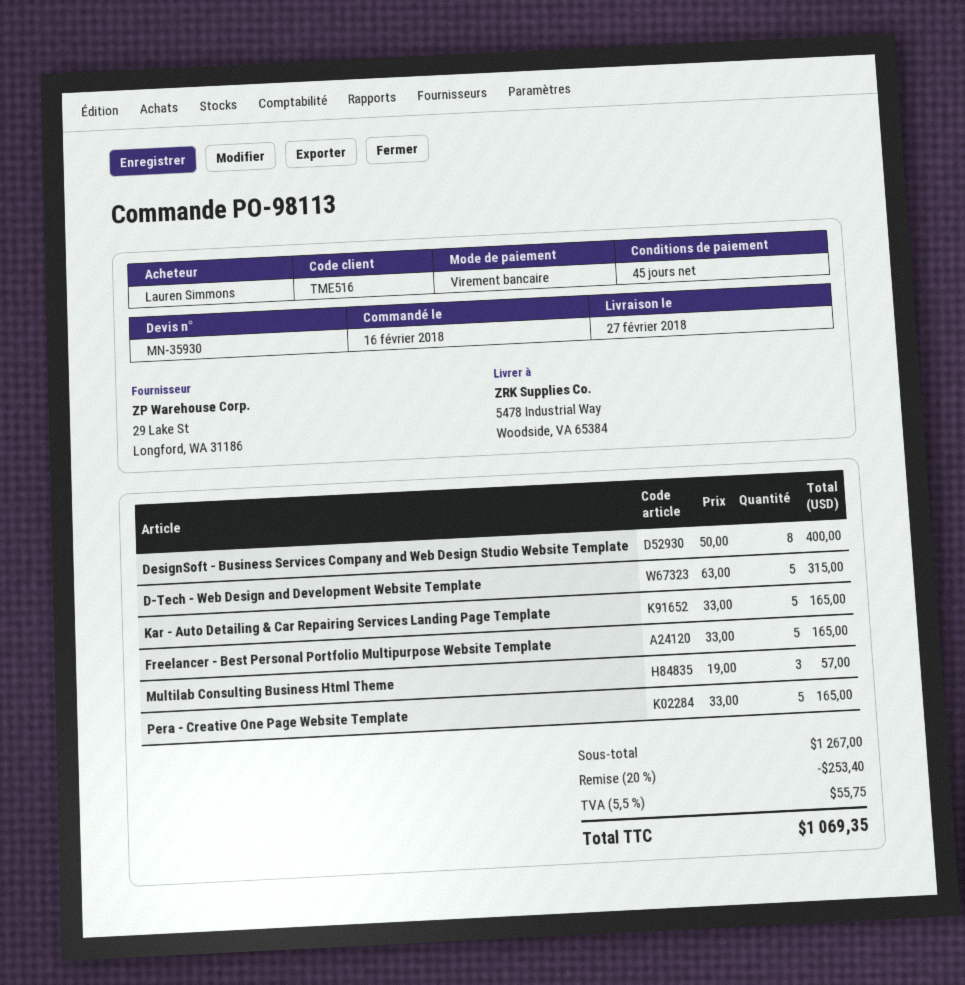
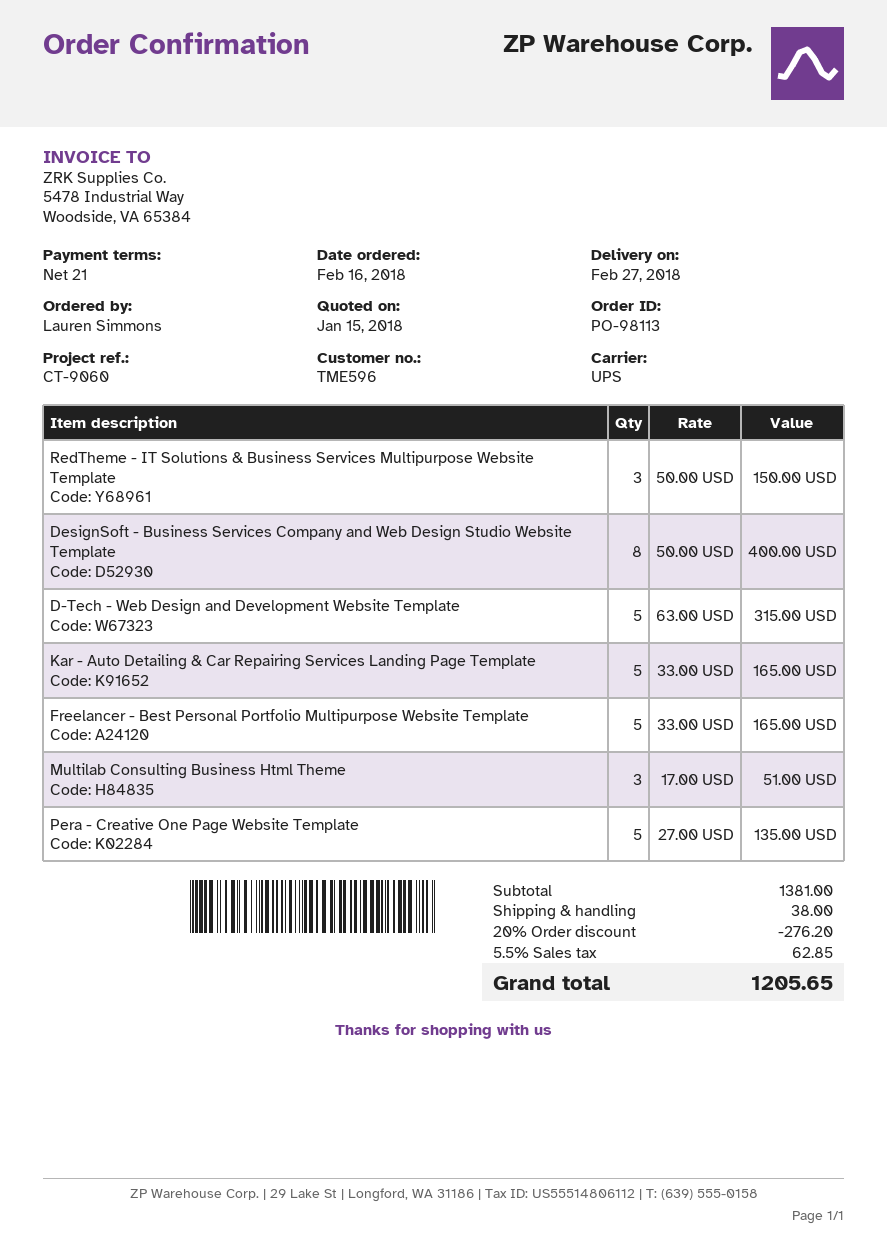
payment terms: 45 days -> 21 days
customer number: TME516 -> TME596
Multilab Consulting Business Html Theme: 3 x 19.00 = 57.00 -> 3 x 17.00 = 51.00
Pera - Creative One Page Website Template: 5 x 33.00 = 165.00 -> 5 x 27.00 = 135.00
RedTheme - IT Solutions & Business Services Multipurpose Website Template: none -> 3 x 50.00 = 150.00
subtotal: 1267.00 -> 1381.00
discount: 20% = 253.40 -> 20% = 276.20
shipping: none -> 38.00
tax: 5.5% = 55.75 -> 5.5% = 62.85
total: 1069.35 -> 1205.65

